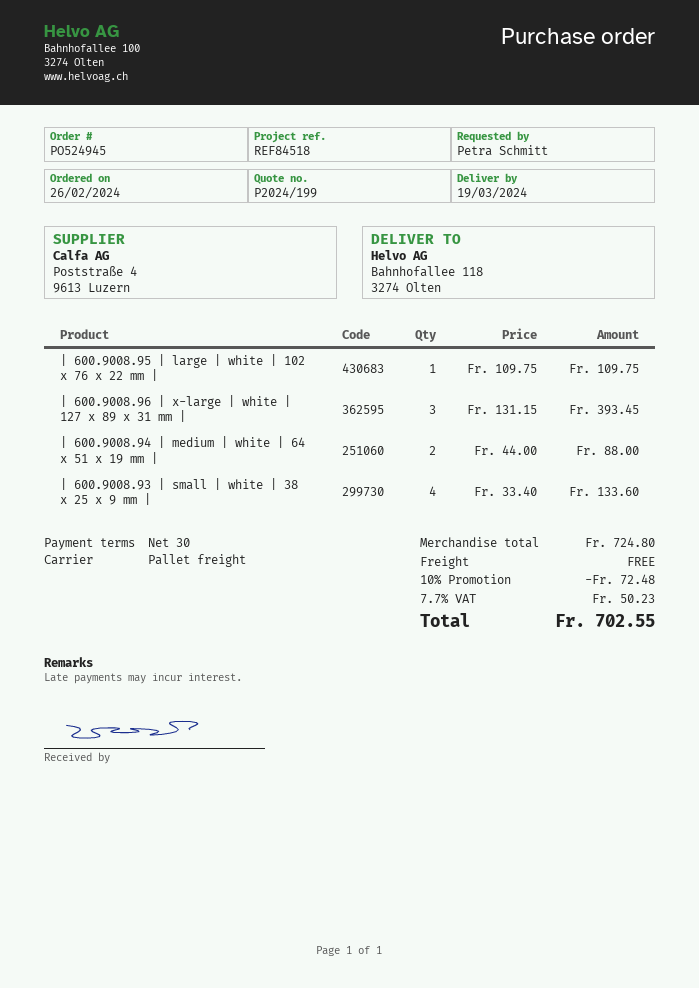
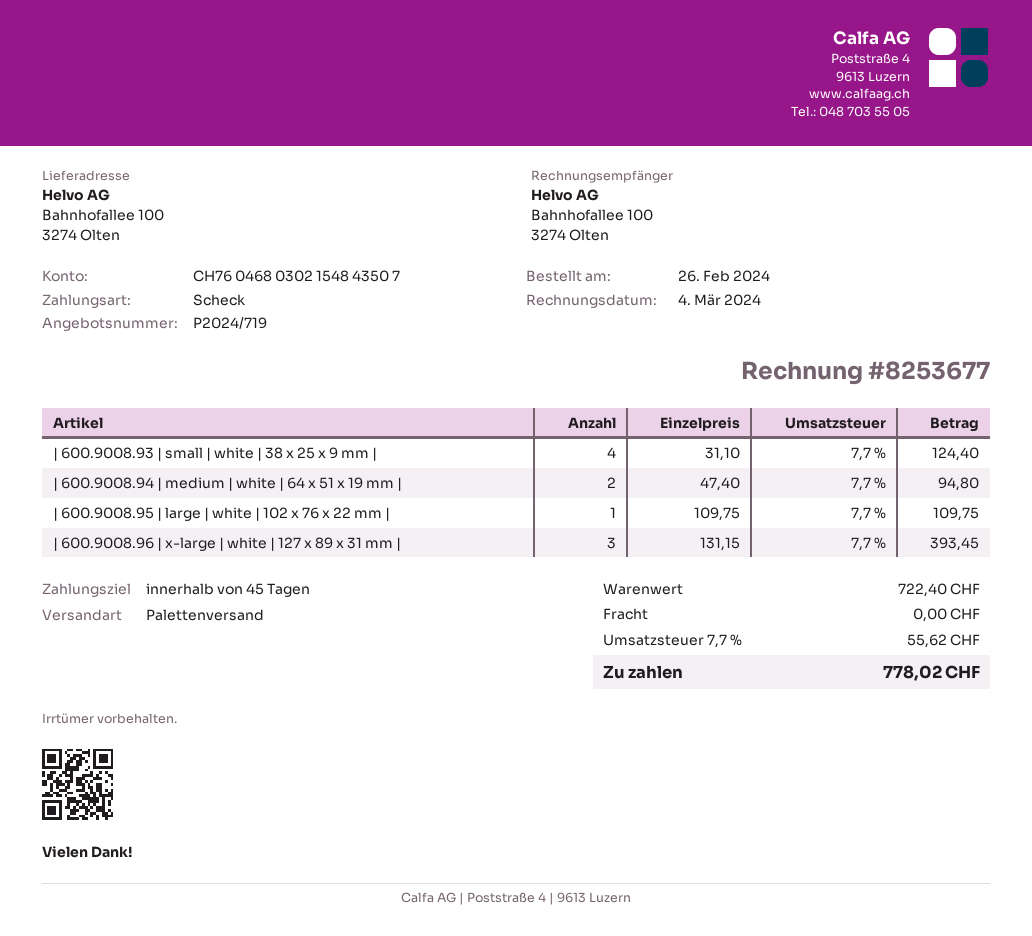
quote number: P2024/199 -> P2024/719
payment terms: 30 days -> 45 days
ship to: Bahnhofallee 118, 3274 Olten -> Bahnhofallee 100, 3274 Olten
| 600.9008.94 | medium | white | 64 x 51 x 19 mm |: 2 x 44.00 = 88.00 -> 2 x 47.40 = 94.80
| 600.9008.93 | small | white | 38 x 25 x 9 mm |: 4 x 33.40 = 133.60 -> 4 x 31.10 = 124.40
subtotal: 724.80 -> 722.40
discount: 10% = 72.48 -> none
tax: 7.7% = 50.23 -> 7.7% = 55.62
total: 702.55 -> 778.02

